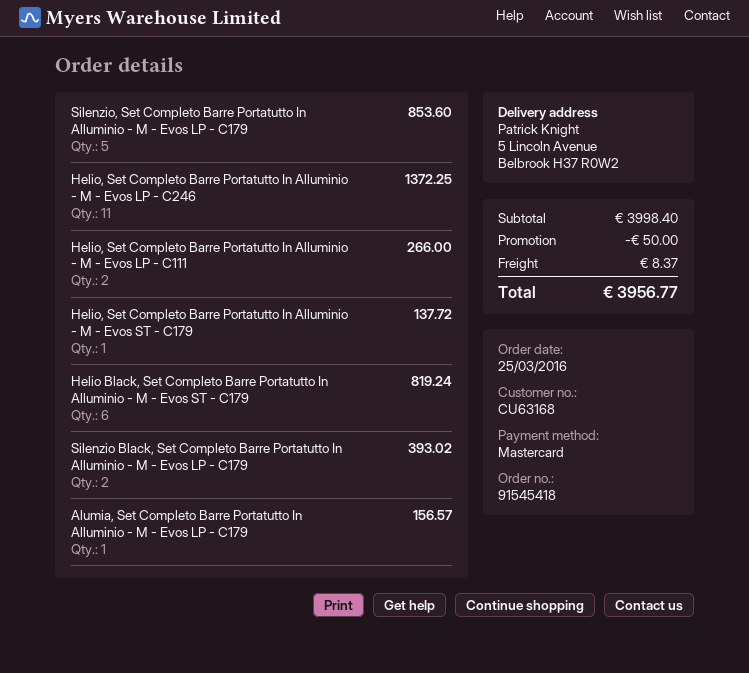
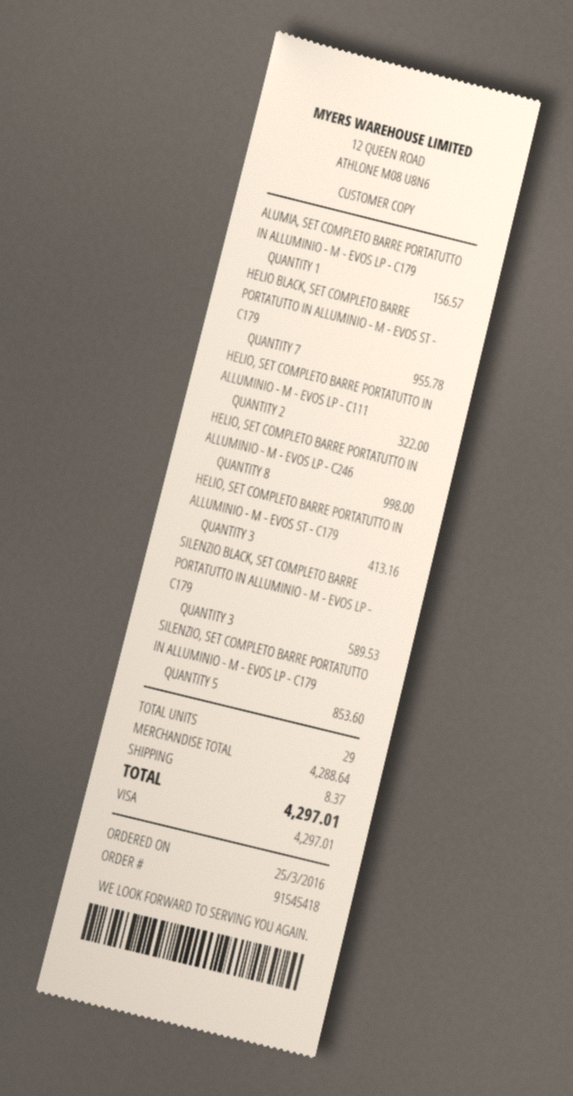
payment method: Mastercard -> Visa
Helio, Set Completo Barre Portatutto In Alluminio - M - Evos LP - C246: 11 for 1372.25 -> 8 for 998.00
Helio, Set Completo Barre Portatutto In Alluminio - M - Evos LP - C111: 2 for 266.00 -> 2 for 322.00
Helio, Set Completo Barre Portatutto In Alluminio - M - Evos ST - C179: 1 for 137.72 -> 3 for 413.16
Helio Black, Set Completo Barre Portatutto In Alluminio - M - Evos ST - C179: 6 for 819.24 -> 7 for 955.78
Silenzio Black, Set Completo Barre Portatutto In Alluminio - M - Evos LP - C179: 2 for 393.02 -> 3 for 589.53
subtotal: 3998.40 -> 4288.64
discount: 50.00 -> none
total: 3956.77 -> 4297.01

